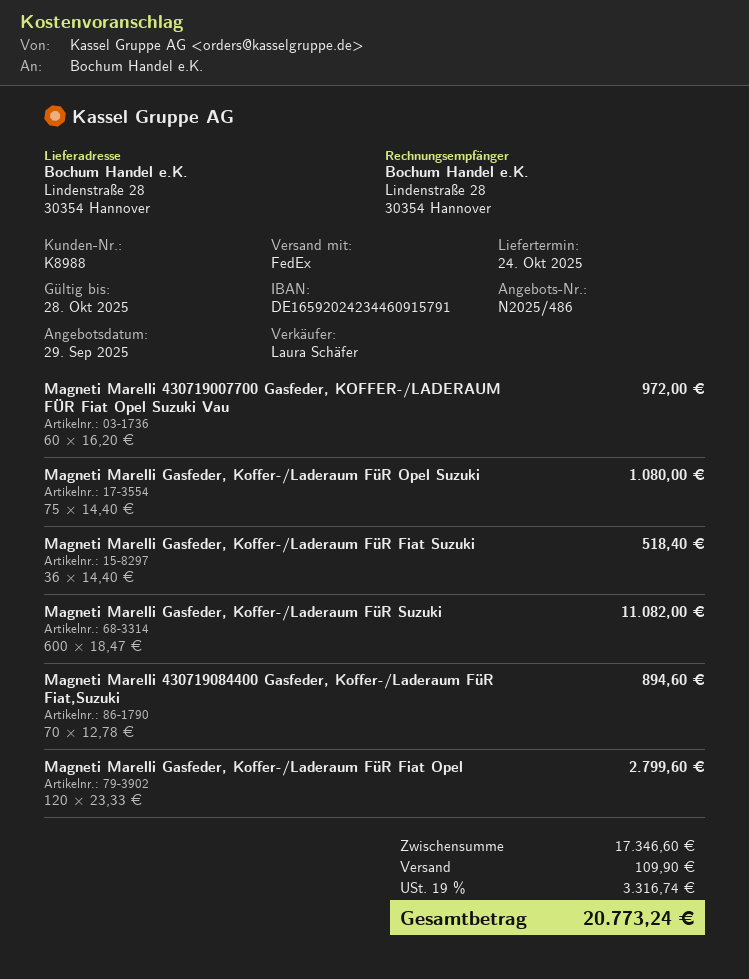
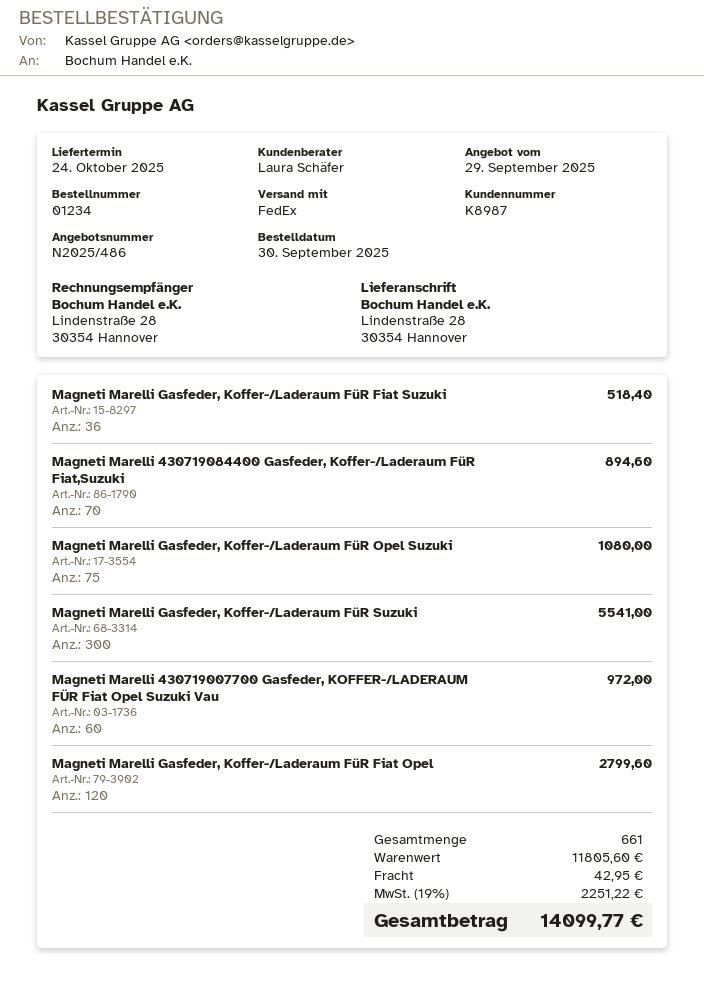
customer number: K8988 -> K8987
Magneti Marelli Gasfeder, Koffer-/Laderaum FüR Suzuki: 600 for 11082.00 -> 300 for 5541.00
subtotal: 17346.60 -> 11805.60
shipping: 109.90 -> 42.95
tax: 19% = 3316.74 -> 19% = 2251.22
total: 20773.24 -> 14099.77

